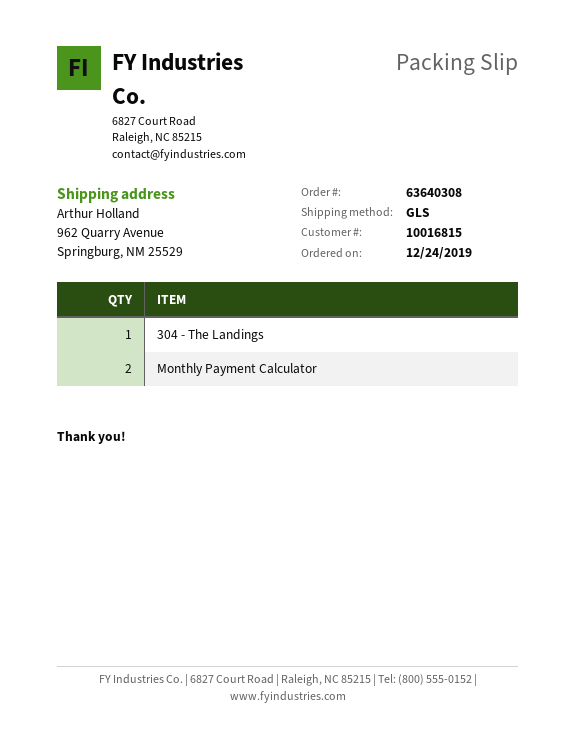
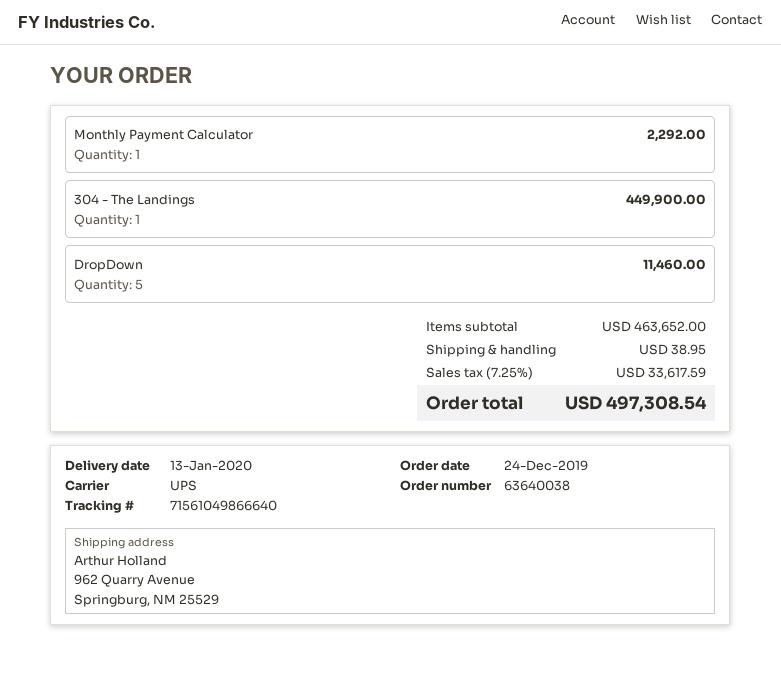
order number: 63640308 -> 63640038
shipping method: GLS -> UPS
Monthly Payment Calculator: 2 -> 1
DropDown: none -> 5

